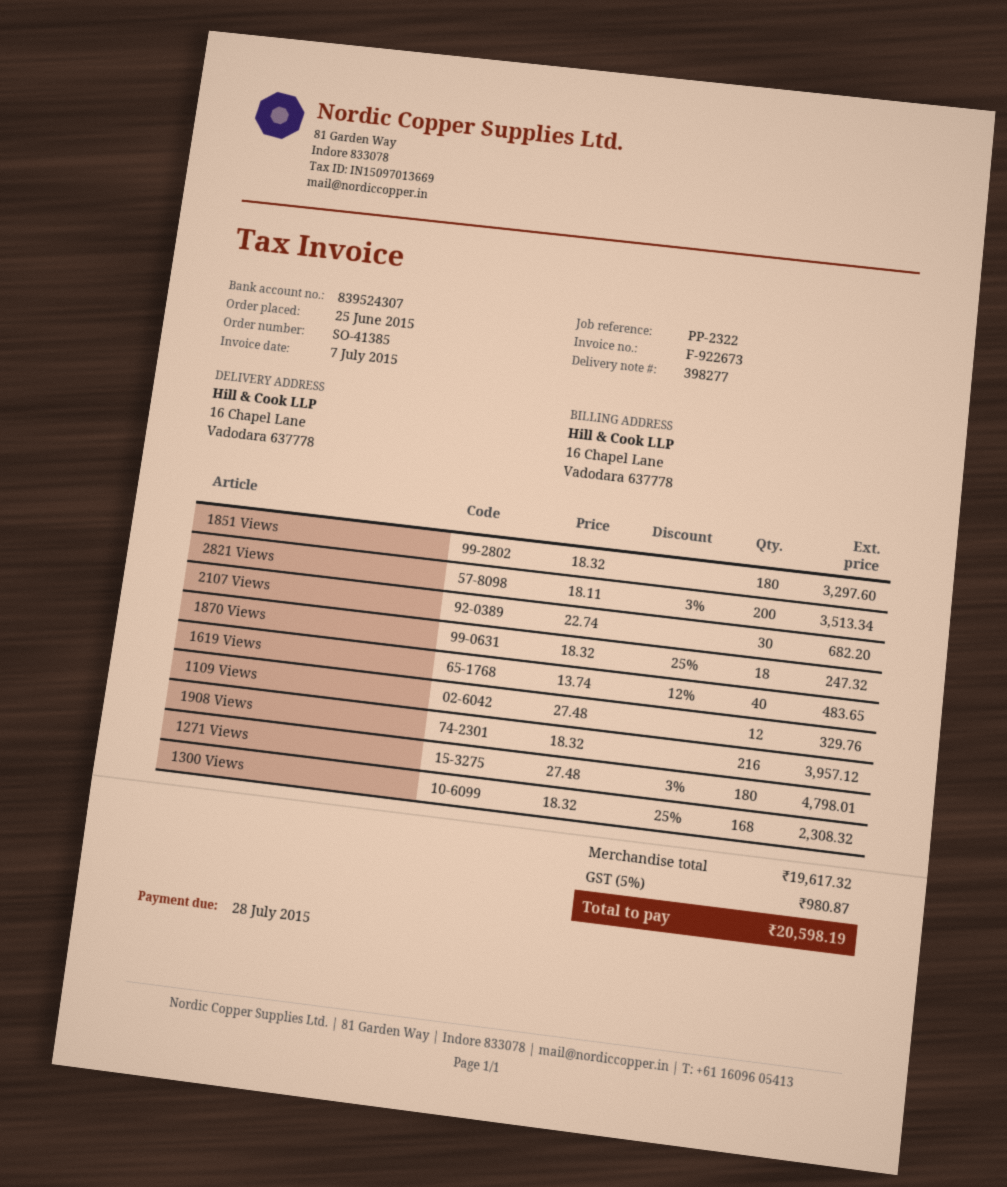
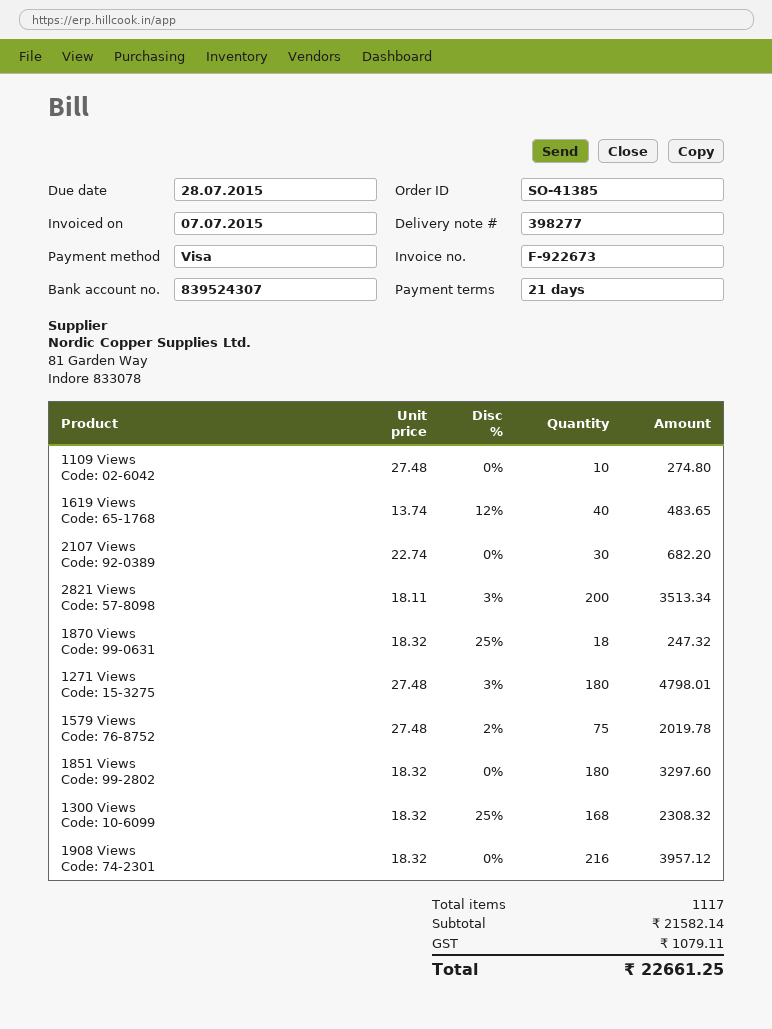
1109 Views: 12 x 27.48 = 329.76 -> 10 x 27.48 = 274.80
1579 Views: none -> 75 x 27.48 - 2% = 2019.78
subtotal: 19617.32 -> 21582.14
tax: 980.87 -> 1079.11
total: 20598.19 -> 22661.25

